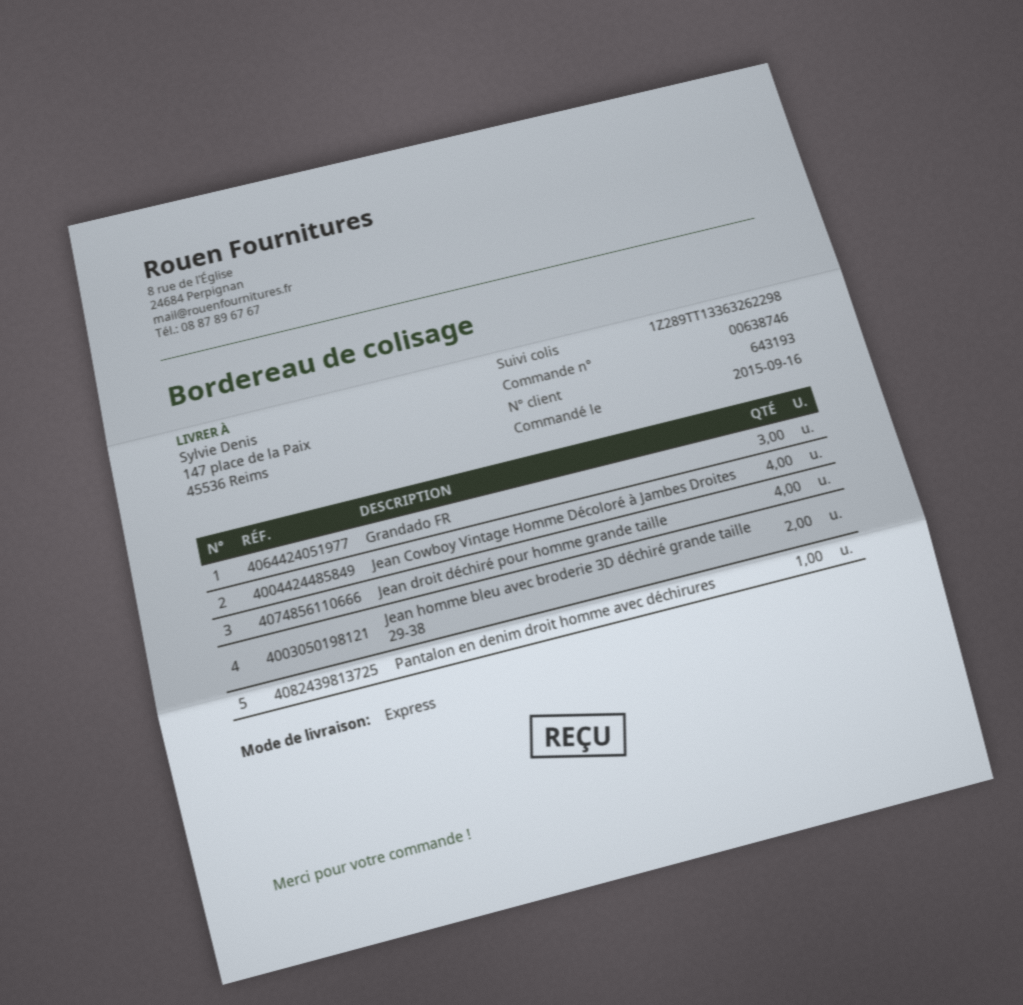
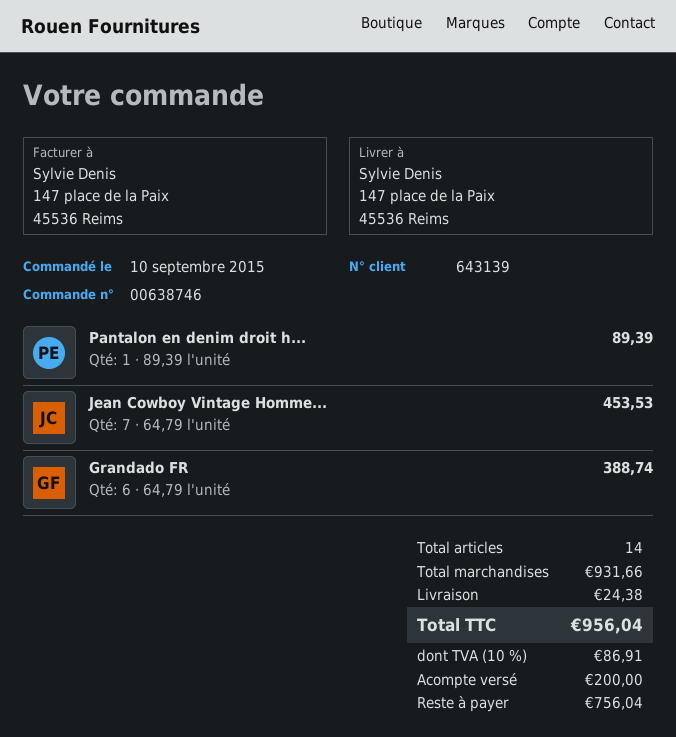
order date: 2015-09-16 -> 2015-09-10
customer number: 643193 -> 643139
Grandado FR: 3 -> 6
Jean Cowboy Vintage Homme Décoloré à Jambes Droites: 4 -> 7
Jean droit déchiré pour homme grande taille: 4 -> none
Jean homme bleu avec broderie 3D déchiré grande taille 29-38: 2 -> none

